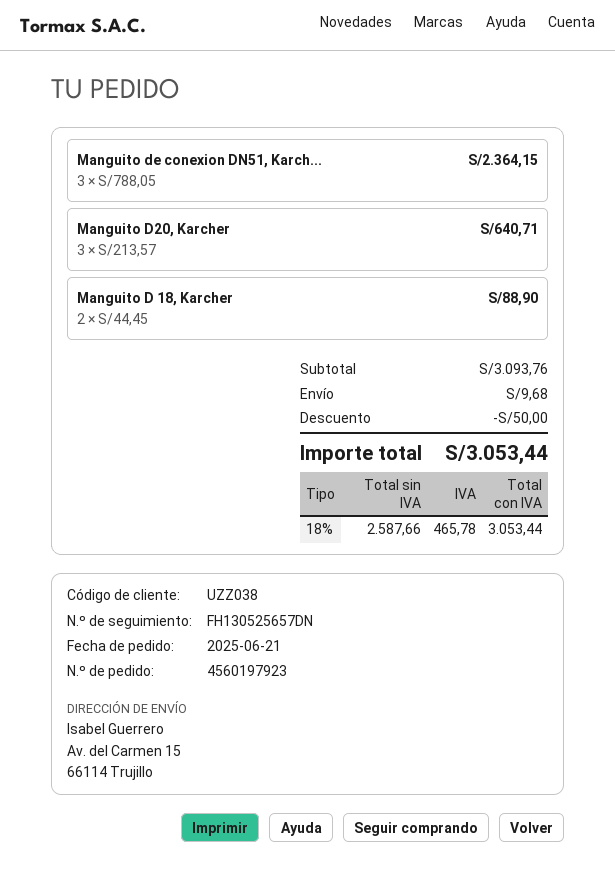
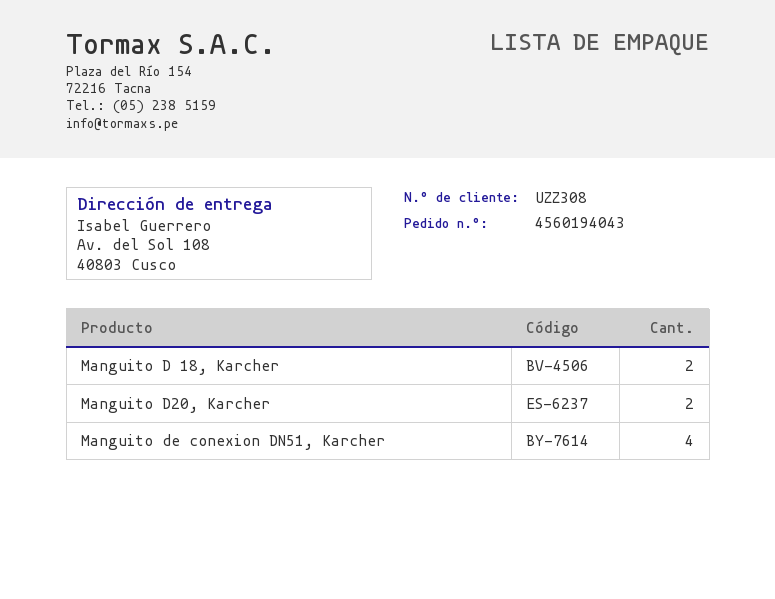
order number: 4560197923 -> 4560194043
customer number: UZZ038 -> UZZ308
ship to: Av. del Carmen 15, 66114 Trujillo -> Av. del Sol 108, 40803 Cusco
Manguito de conexion DN51, Karch...: 3 -> 4
Manguito D20, Karcher: 3 -> 2

